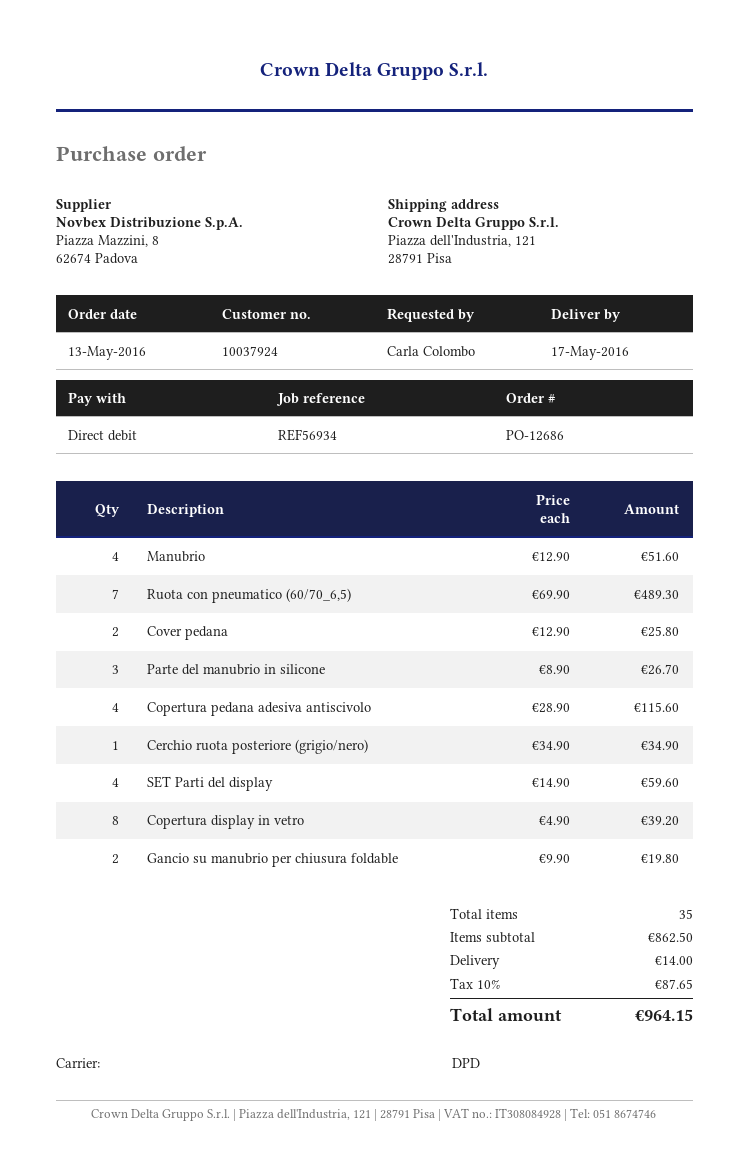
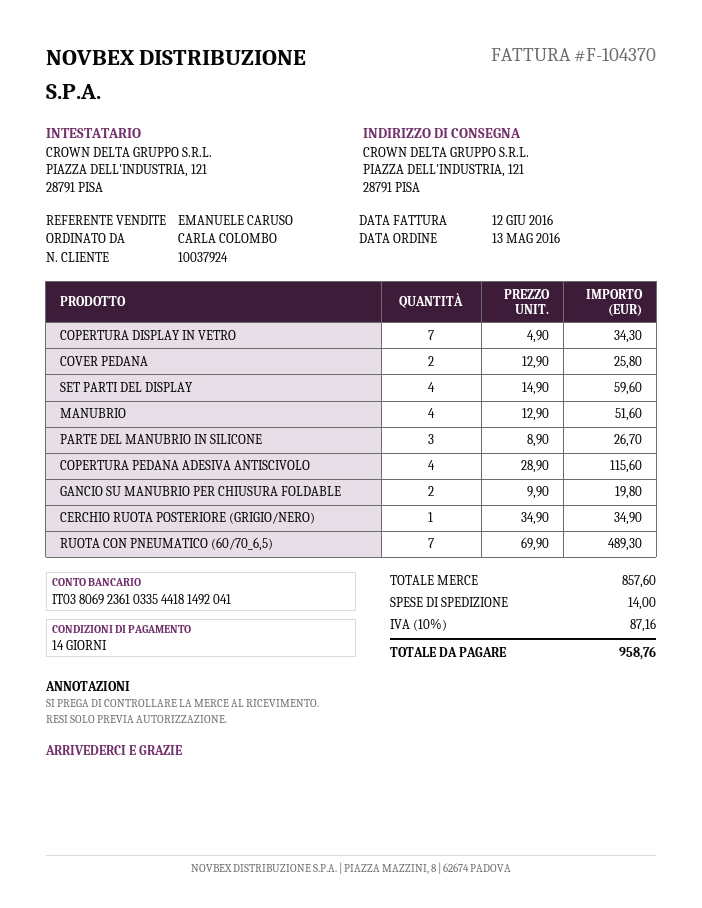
Copertura display in vetro: 8 x 4.90 = 39.20 -> 7 x 4.90 = 34.30
subtotal: 862.50 -> 857.60
tax: 10% = 87.65 -> 10% = 87.16
total: 964.15 -> 958.76

